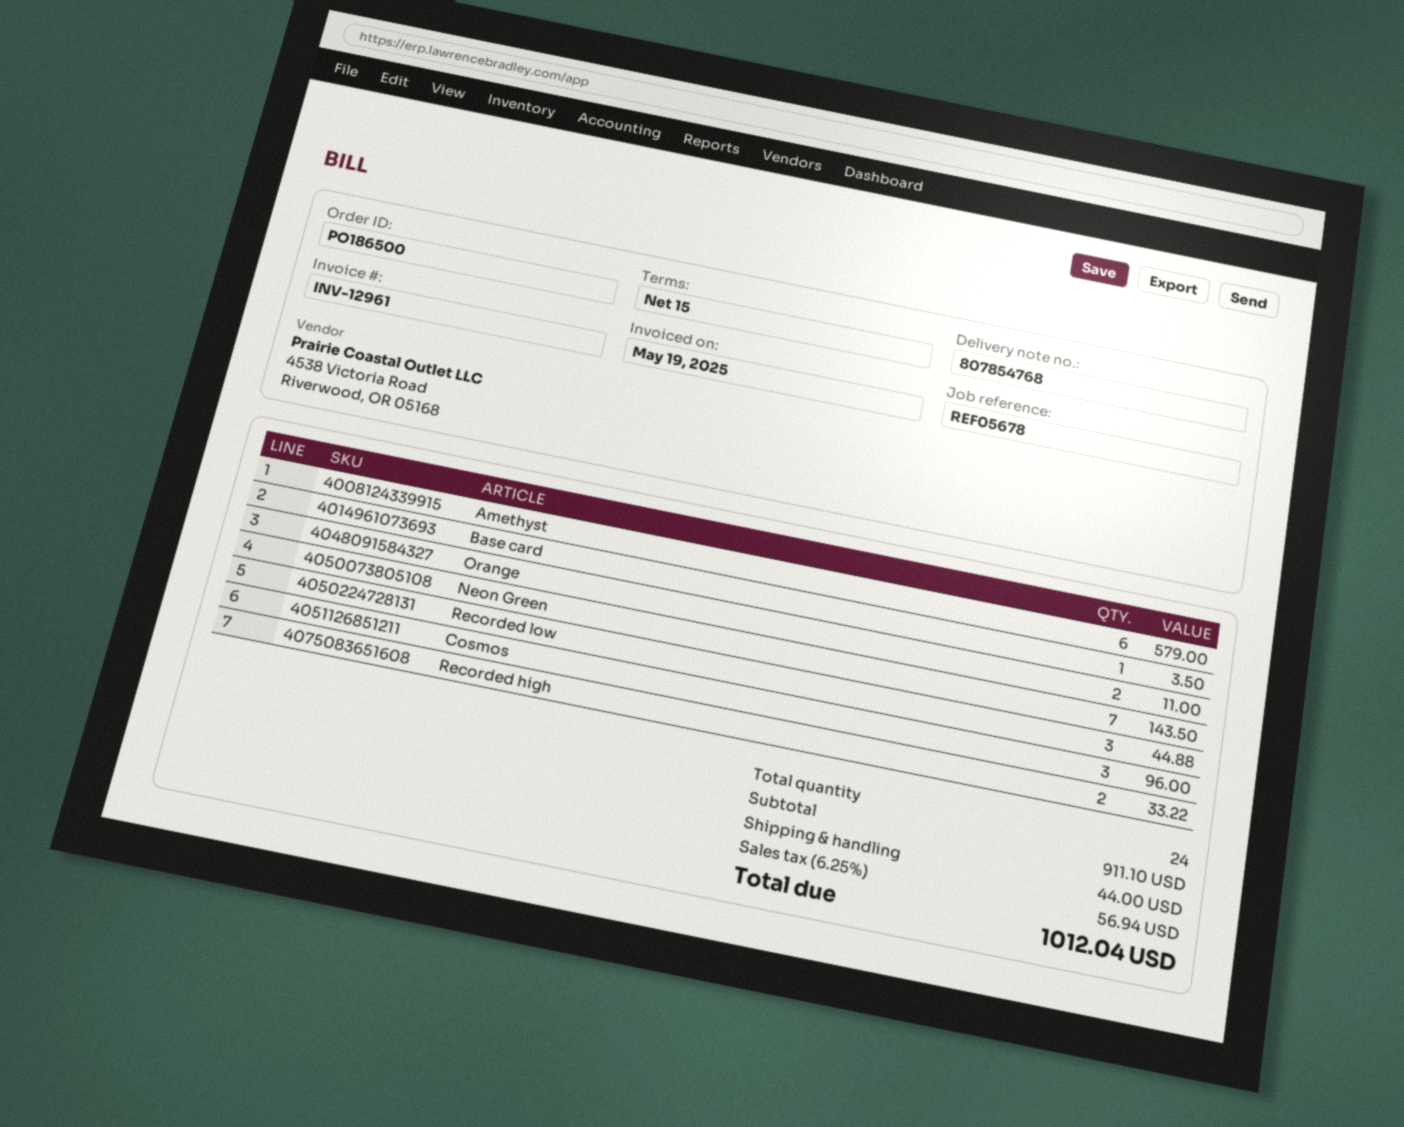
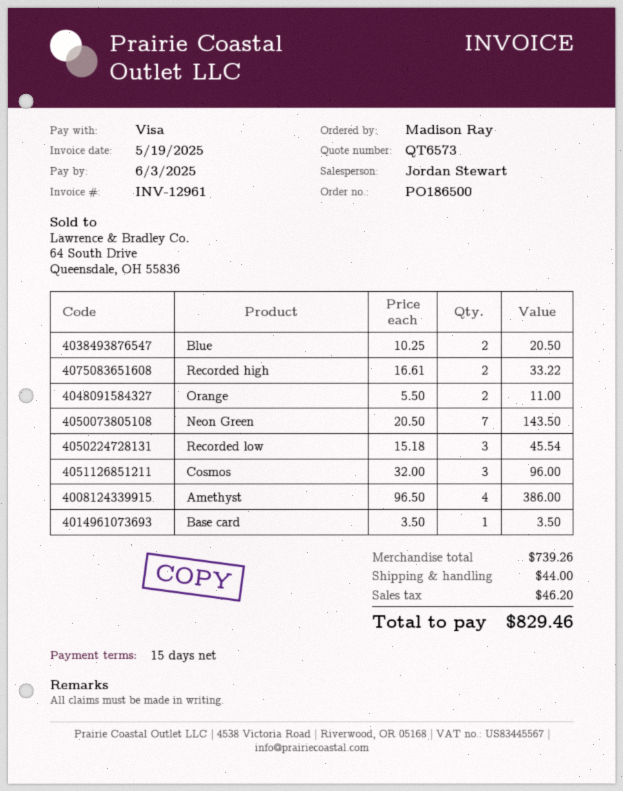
Amethyst: 6 for 579.00 -> 4 for 386.00
Recorded low: 3 for 44.88 -> 3 for 45.54
Blue: none -> 2 for 20.50
subtotal: 911.10 -> 739.26
tax: 56.94 -> 46.20
total: 1012.04 -> 829.46

